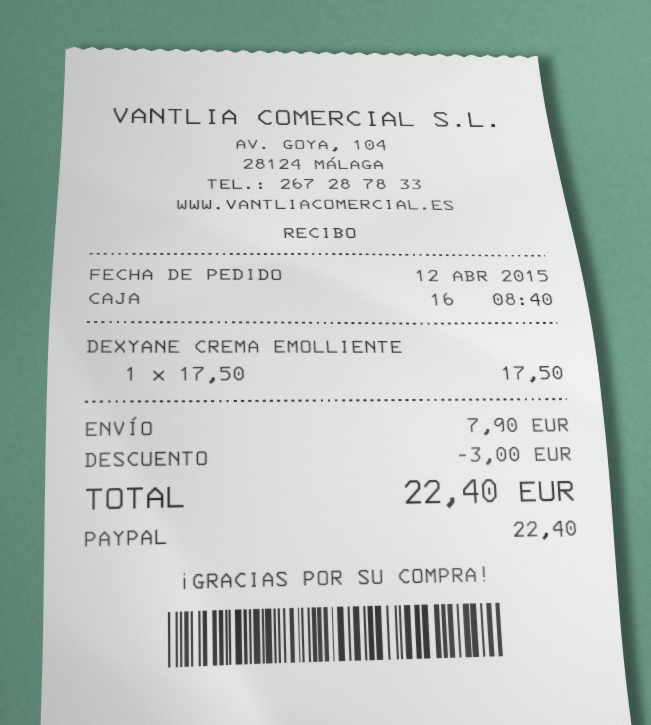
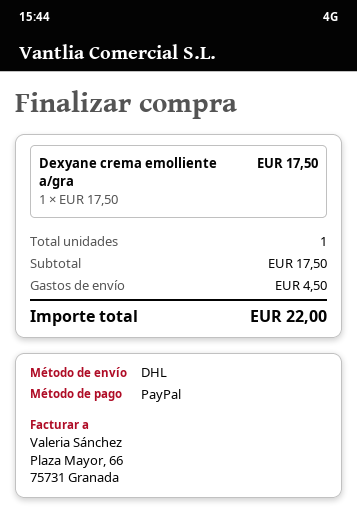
discount: 3.00 -> none
shipping: 7.90 -> 4.50
total: 22.40 -> 22.00

